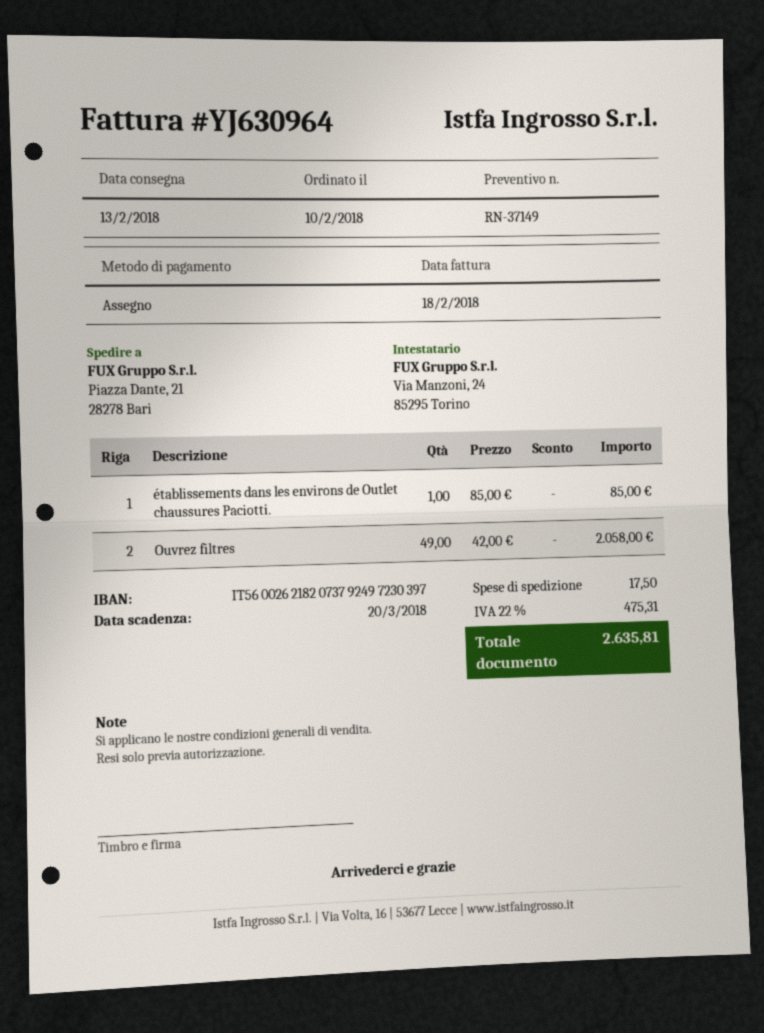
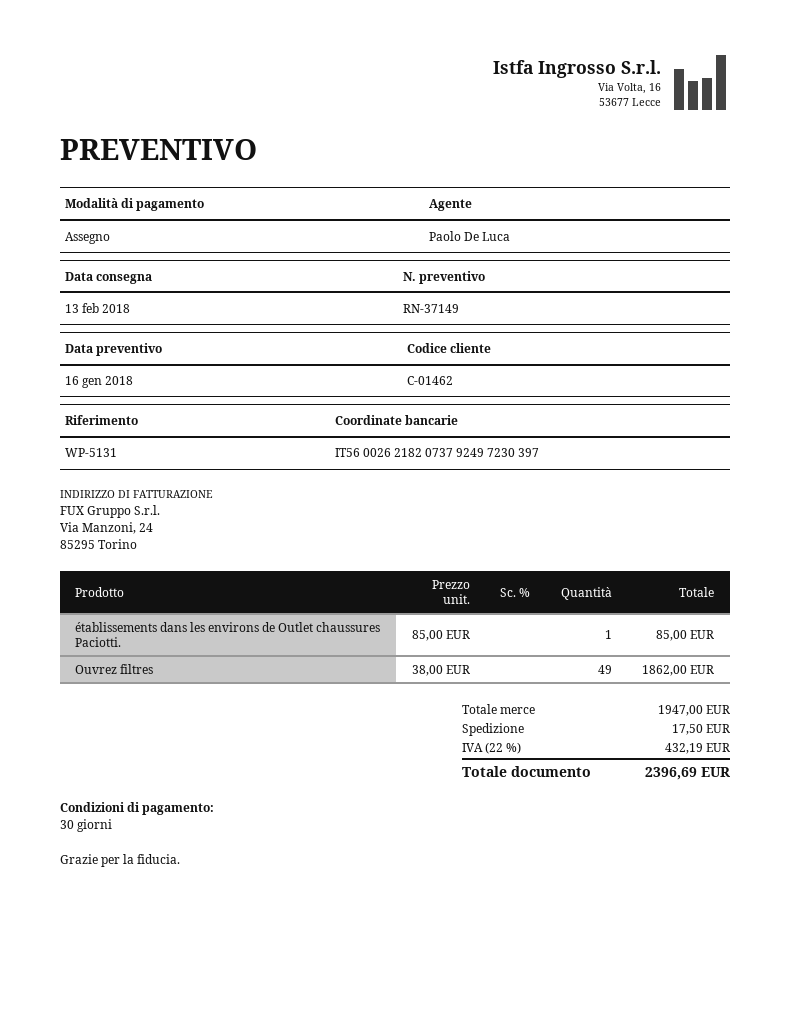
Ouvrez filtres: 49 x 42.00 = 2058.00 -> 49 x 38.00 = 1862.00
tax: 22% = 475.31 -> 22% = 432.19
total: 2635.81 -> 2396.69

